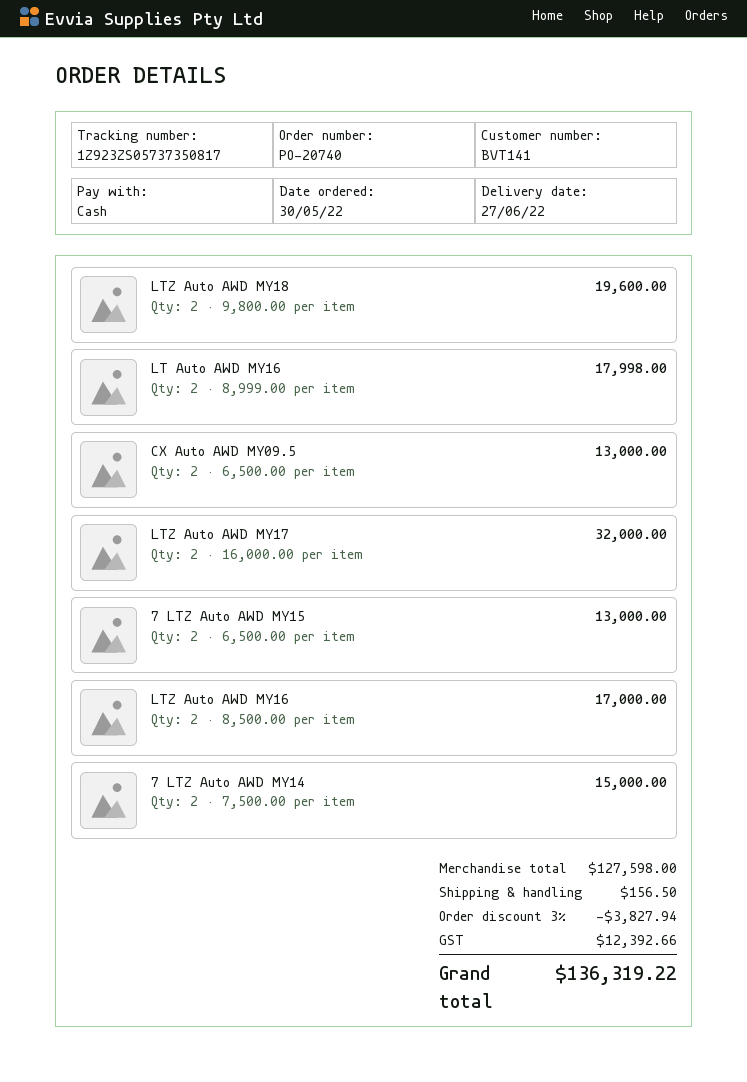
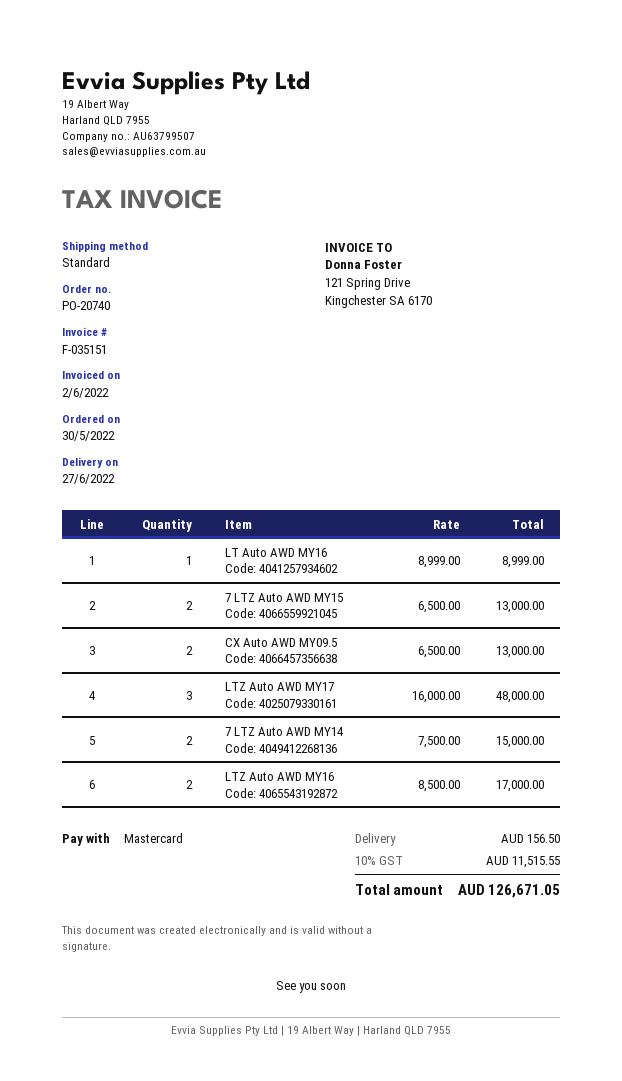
payment method: cash -> Mastercard
LTZ Auto AWD MY18: 2 x 9800.00 = 19600.00 -> none
LT Auto AWD MY16: 2 x 8999.00 = 17998.00 -> 1 x 8999.00 = 8999.00
LTZ Auto AWD MY17: 2 x 16000.00 = 32000.00 -> 3 x 16000.00 = 48000.00
discount: 3% = 3827.94 -> none
tax: 12392.66 -> 11515.55
total: 136319.22 -> 126671.05

